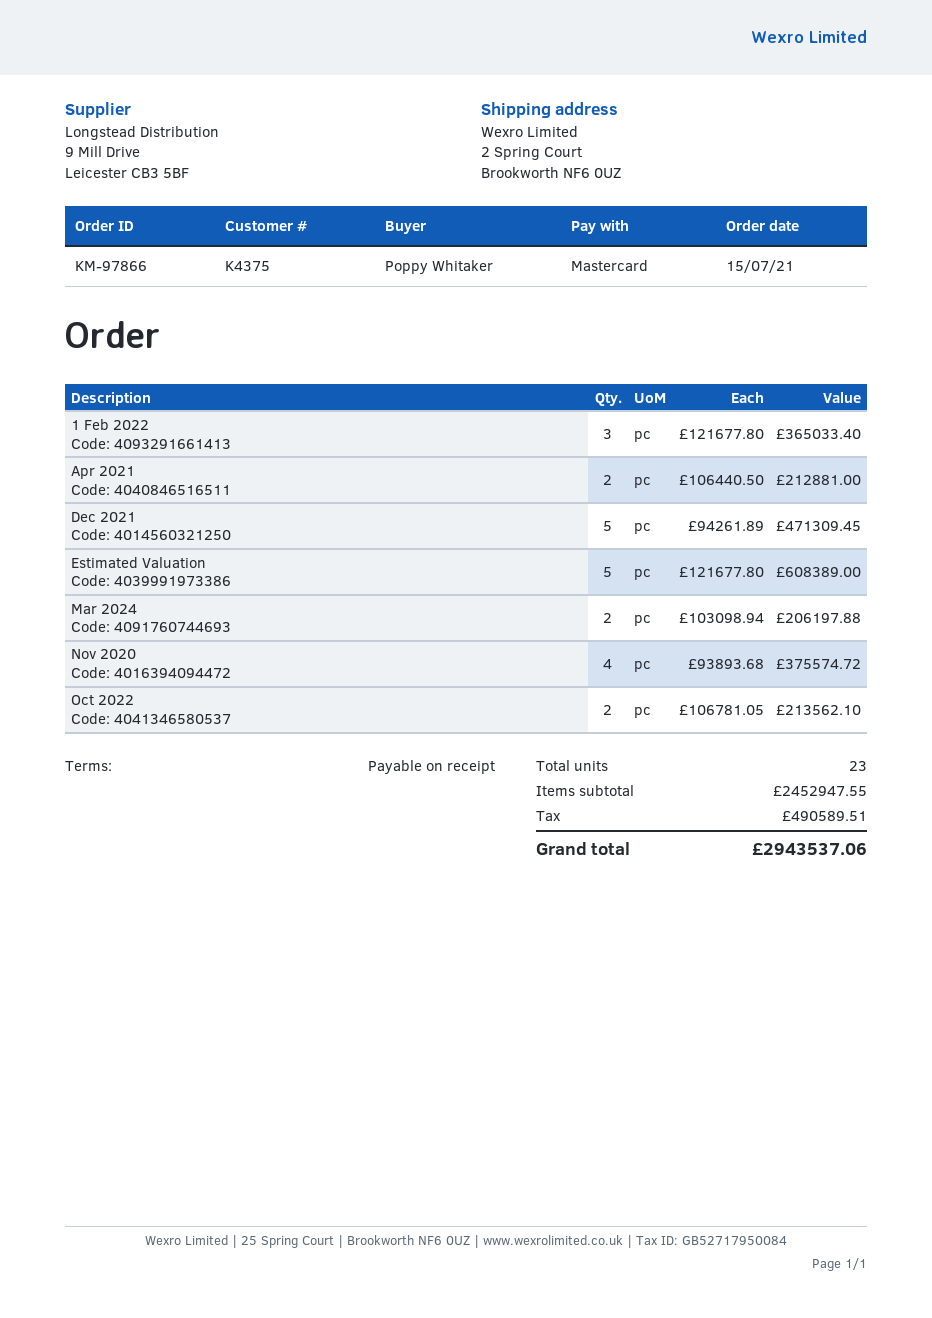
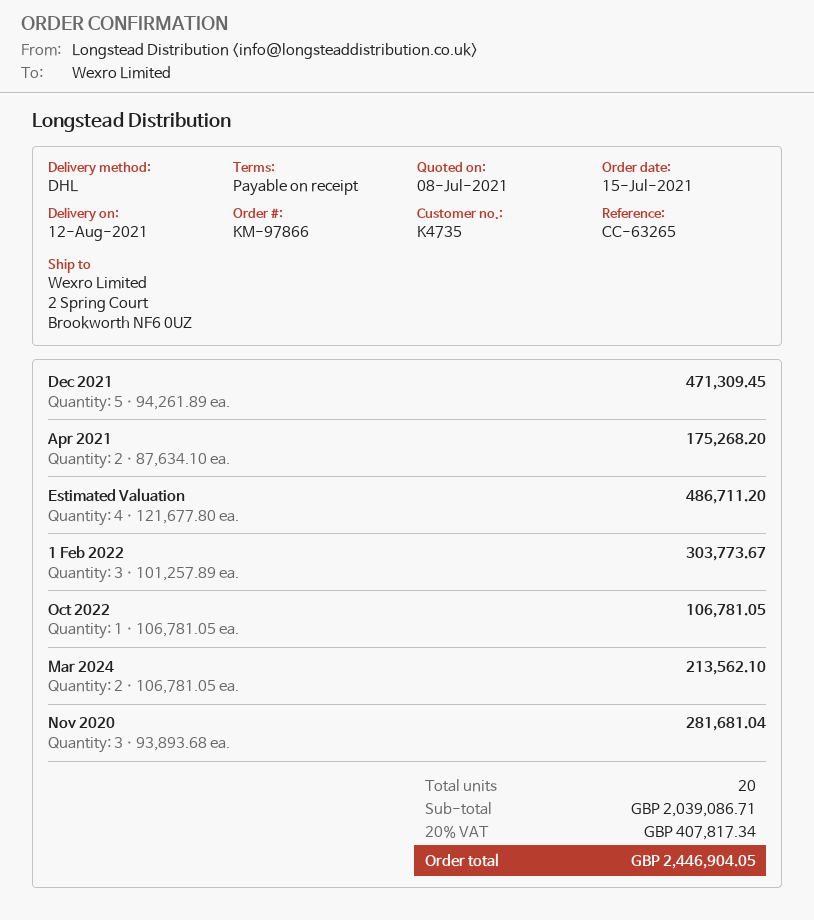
customer number: K4375 -> K4735
1 Feb 2022: 3 x 121677.80 = 365033.40 -> 3 x 101257.89 = 303773.67
Apr 2021: 2 x 106440.50 = 212881.00 -> 2 x 87634.10 = 175268.20
Estimated Valuation: 5 x 121677.80 = 608389.00 -> 4 x 121677.80 = 486711.20
Mar 2024: 2 x 103098.94 = 206197.88 -> 2 x 106781.05 = 213562.10
Nov 2020: 4 x 93893.68 = 375574.72 -> 3 x 93893.68 = 281681.04
Oct 2022: 2 x 106781.05 = 213562.10 -> 1 x 106781.05 = 106781.05
total quantity: 23 -> 20
subtotal: 2452947.55 -> 2039086.71
tax: 490589.51 -> 407817.34
total: 2943537.06 -> 2446904.05

